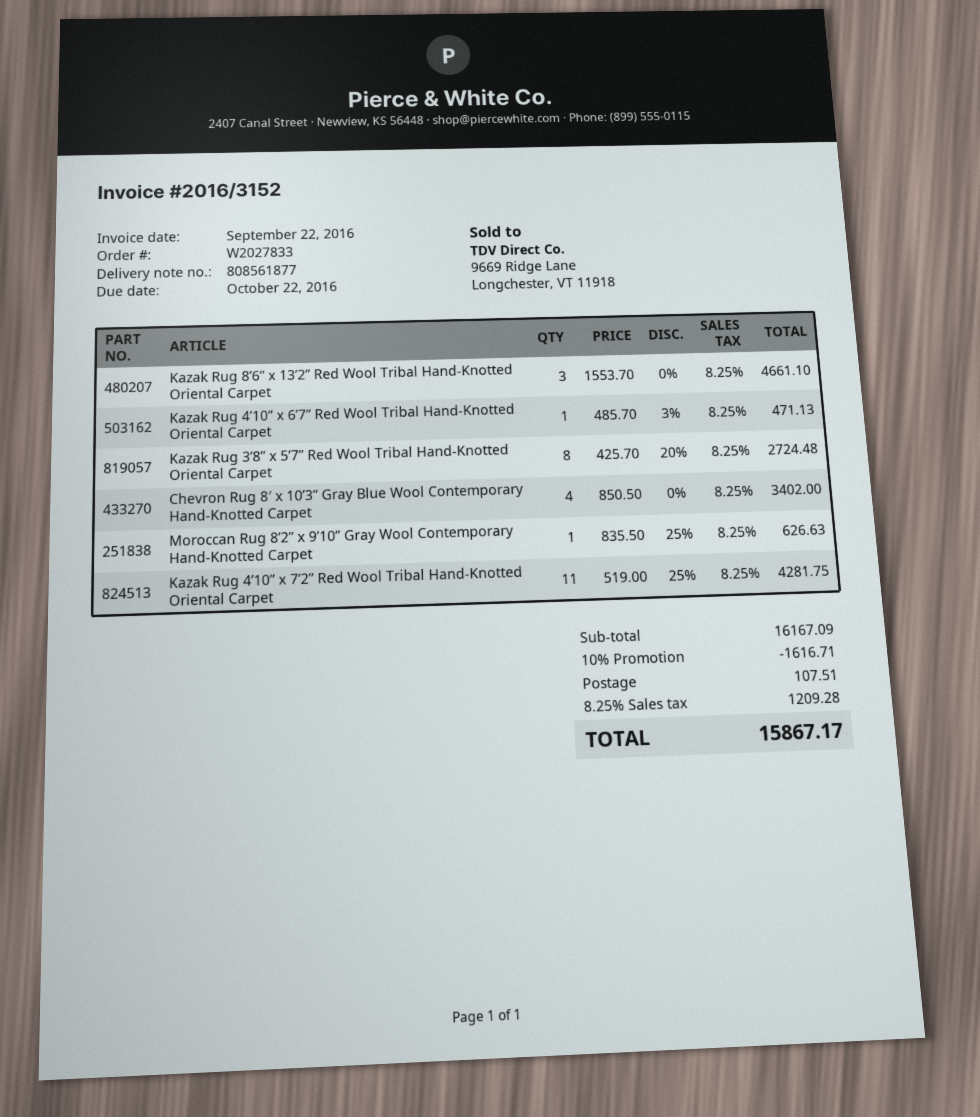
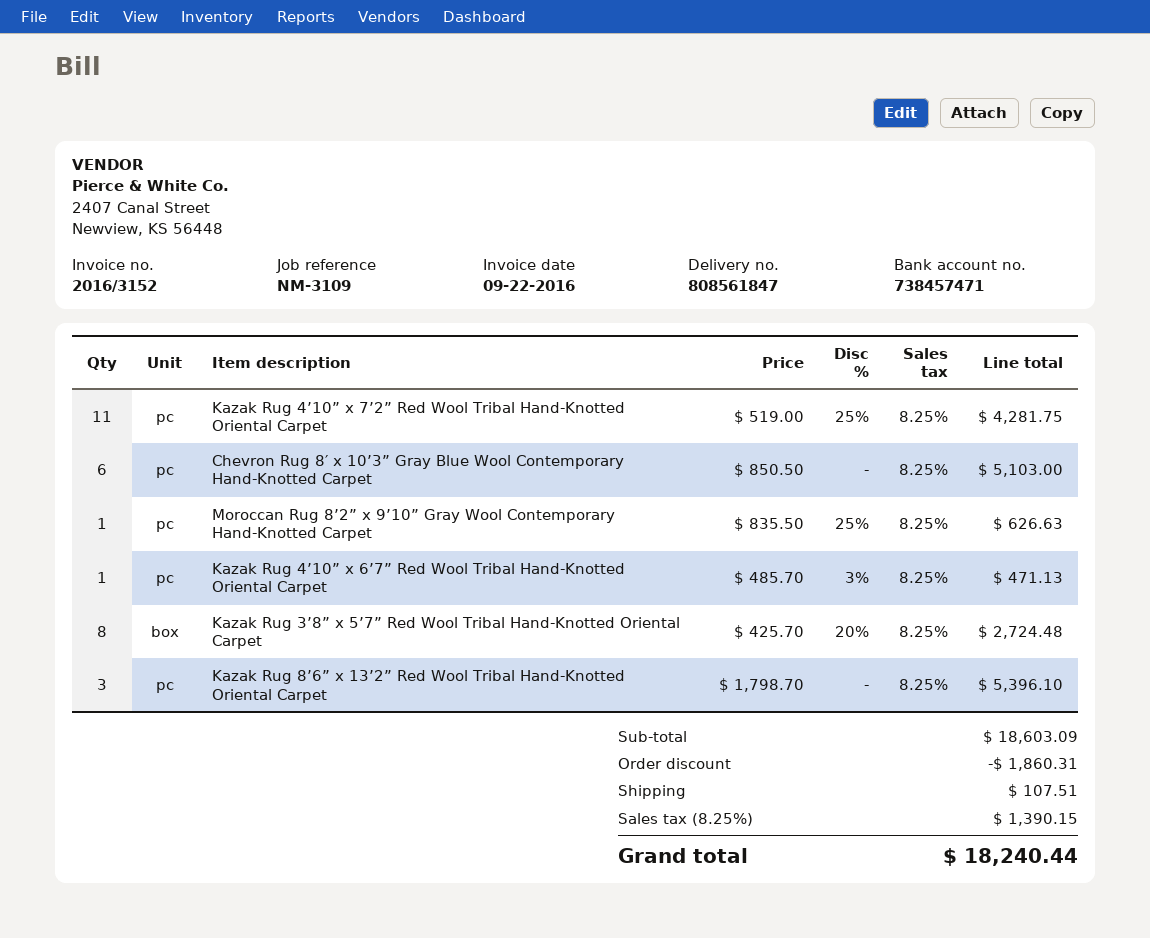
delivery note number: 808561877 -> 808561847
Kazak Rug 8’6” x 13’2” Red Wool Tribal Hand-Knotted Oriental Carpet: 3 x 1553.70 = 4661.10 -> 3 x 1798.70 = 5396.10
Chevron Rug 8′ x 10’3” Gray Blue Wool Contemporary Hand-Knotted Carpet: 4 x 850.50 = 3402.00 -> 6 x 850.50 = 5103.00
subtotal: 16167.09 -> 18603.09
discount: 1616.71 -> 1860.31
tax: 8.25% = 1209.28 -> 8.25% = 1390.15
total: 15867.17 -> 18240.44

